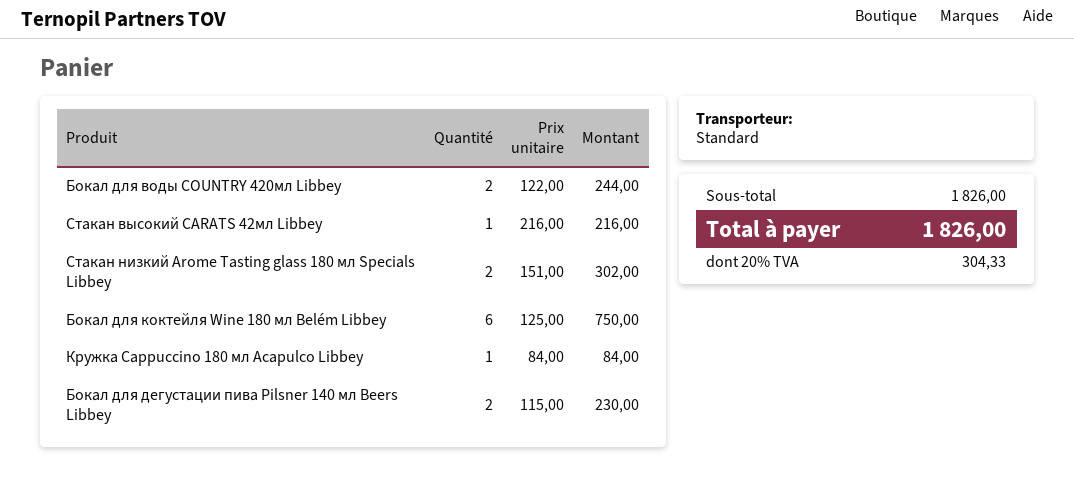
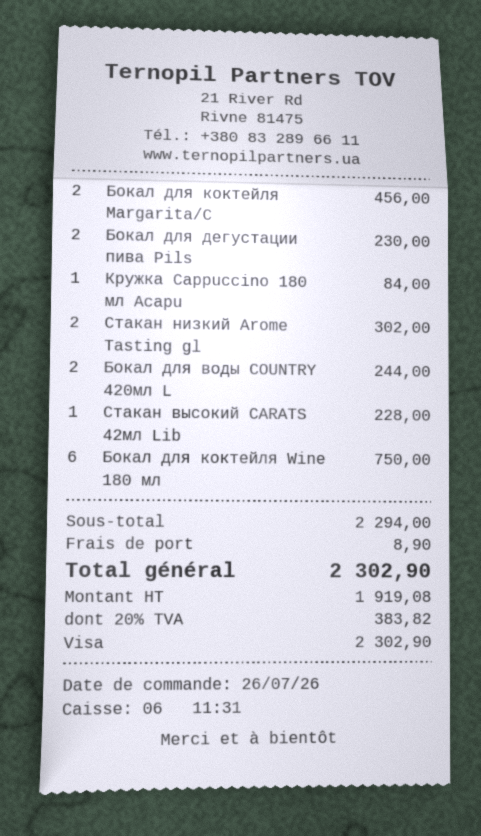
Стакан высокий CARATS 42мл Libbey: 1 for 216.00 -> 1 for 228.00
Бокал для коктейля Margarita/C: none -> 2 for 456.00
subtotal: 1826.00 -> 2294.00
shipping: none -> 8.90
tax: 20% = 304.33 -> 20% = 383.82
total: 1826.00 -> 2302.90

